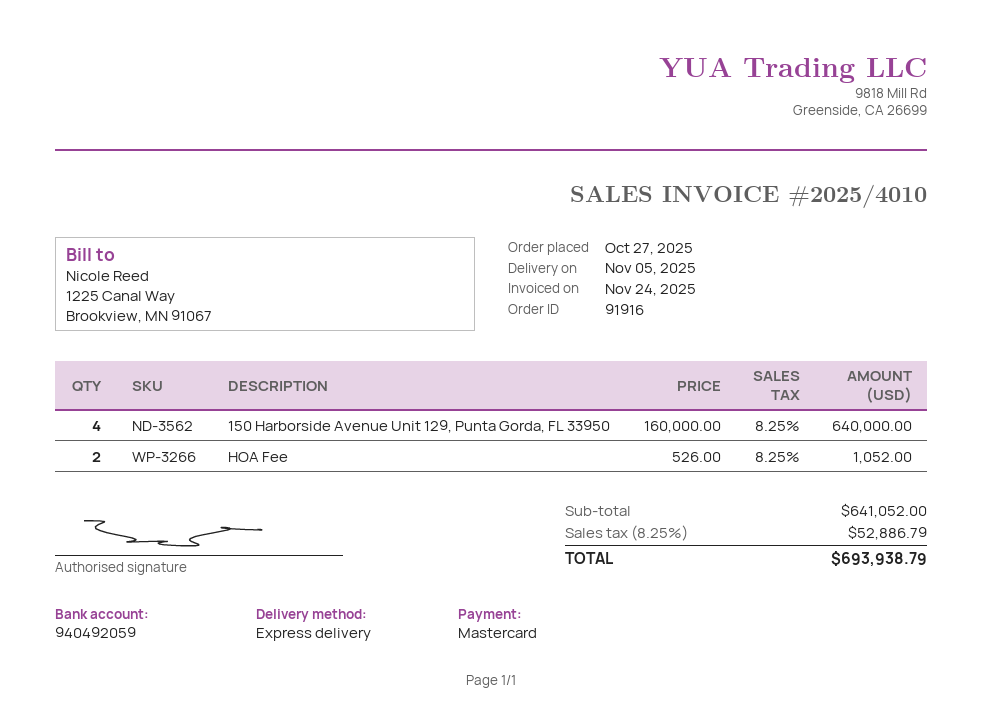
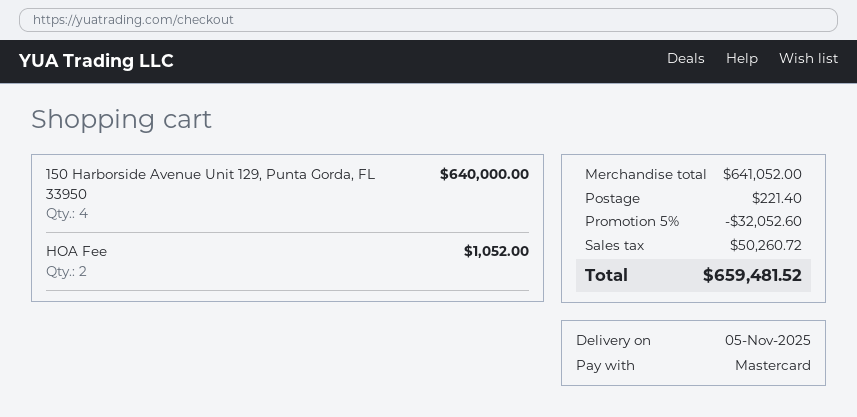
discount: none -> 5% = 32052.60
shipping: none -> 221.40
tax: 52886.79 -> 50260.72
total: 693938.79 -> 659481.52

